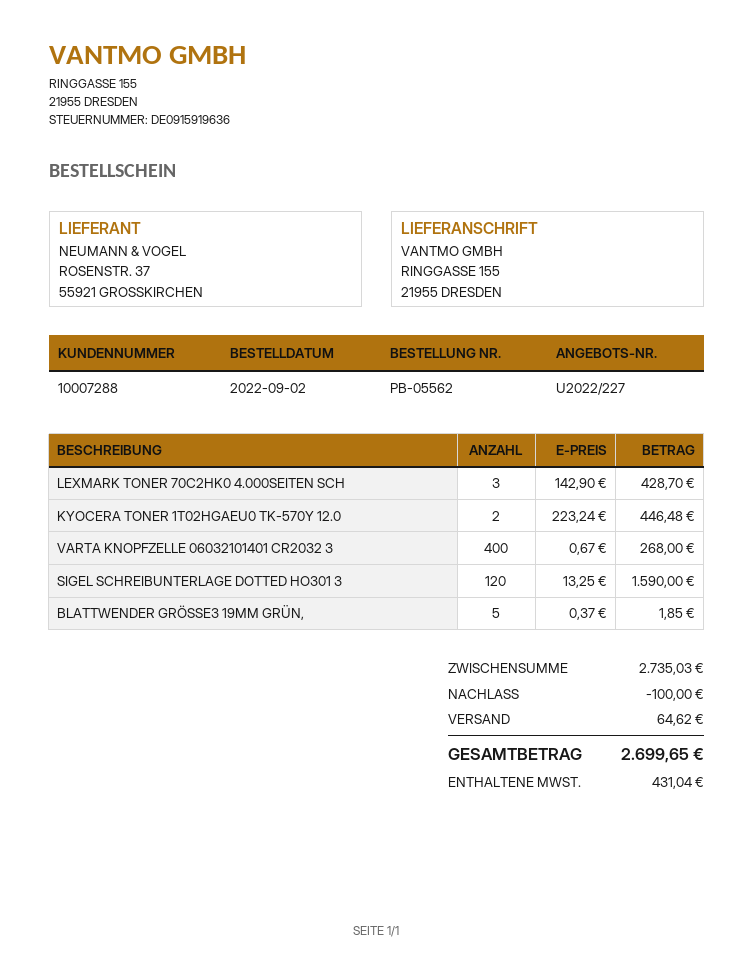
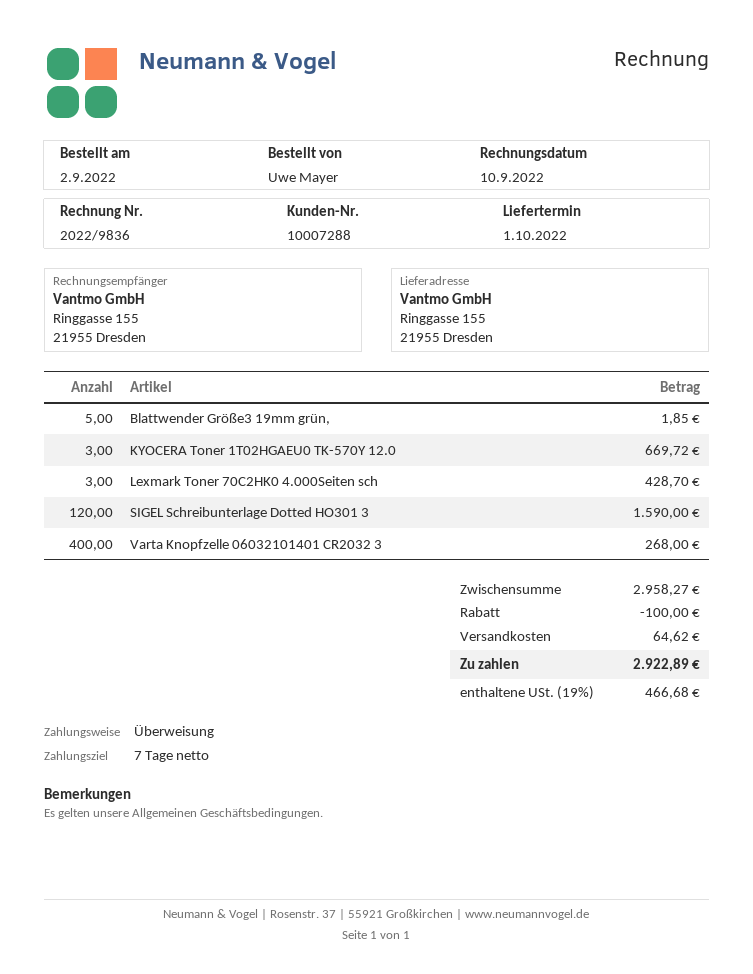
KYOCERA TONER 1T02HGAEU0 TK-570Y 12.0: 2 for 446.48 -> 3 for 669.72
subtotal: 2735.03 -> 2958.27
tax: 431.04 -> 466.68
total: 2699.65 -> 2922.89

